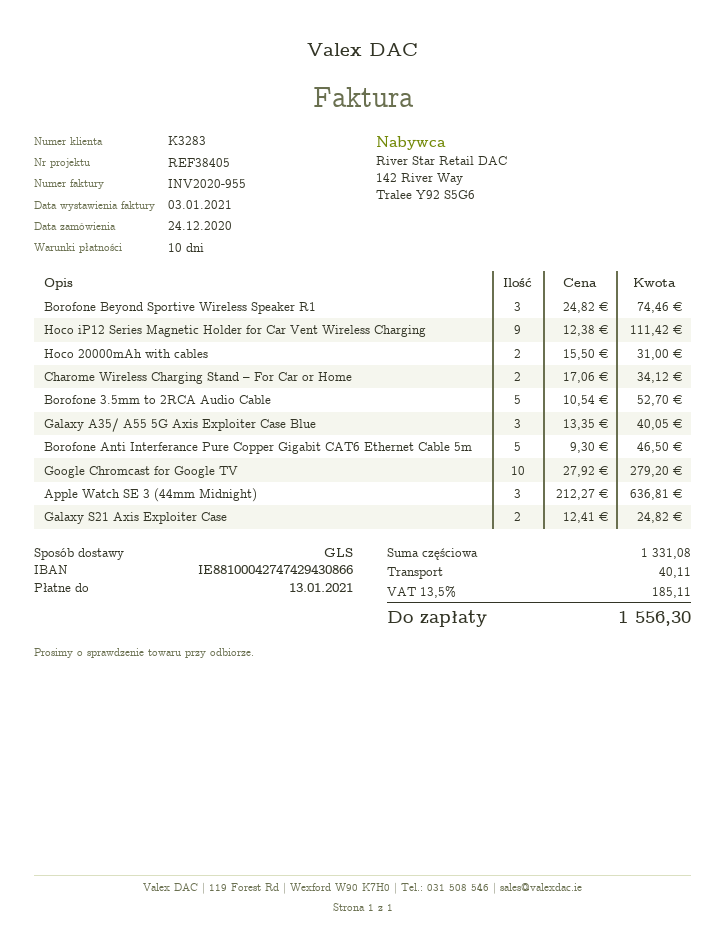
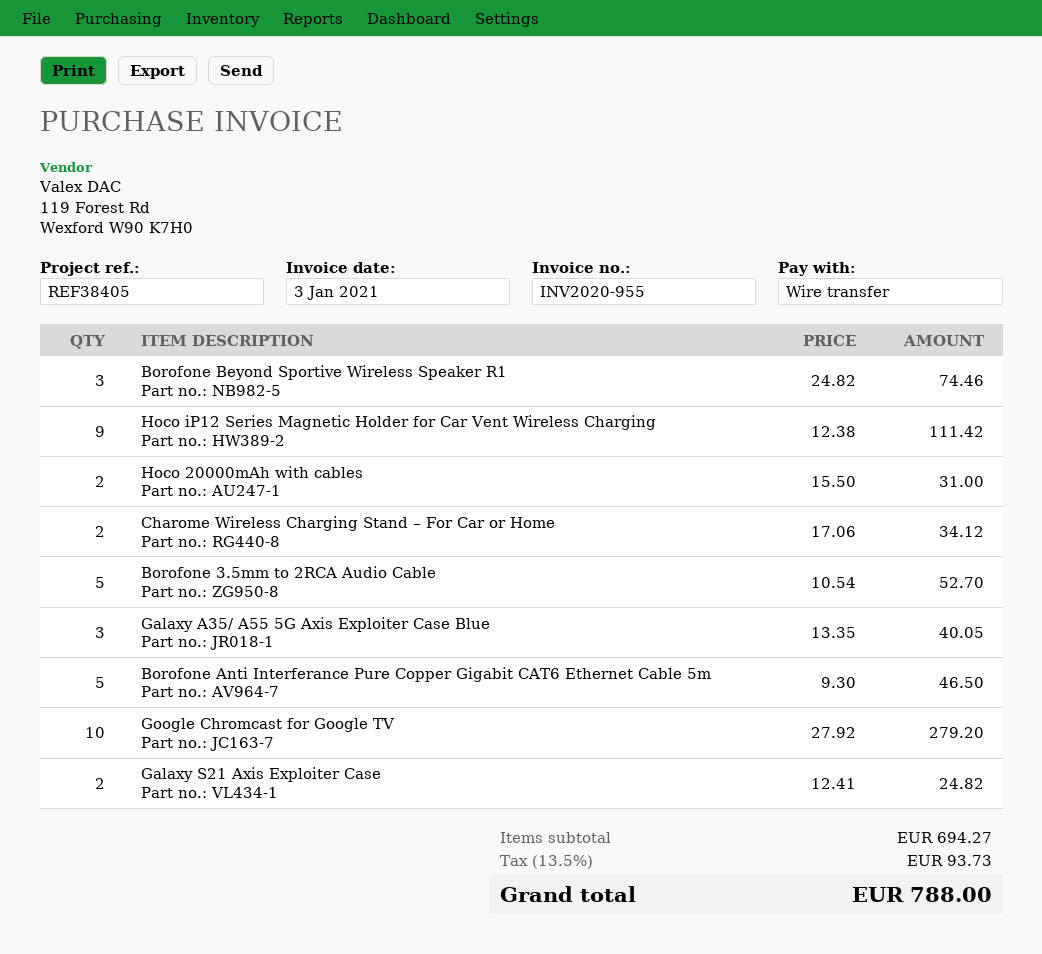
Apple Watch SE 3 (44mm Midnight): 3 x 212.27 = 636.81 -> none
subtotal: 1331.08 -> 694.27
shipping: 40.11 -> none
tax: 13.5% = 185.11 -> 13.5% = 93.73
total: 1556.30 -> 788.00

